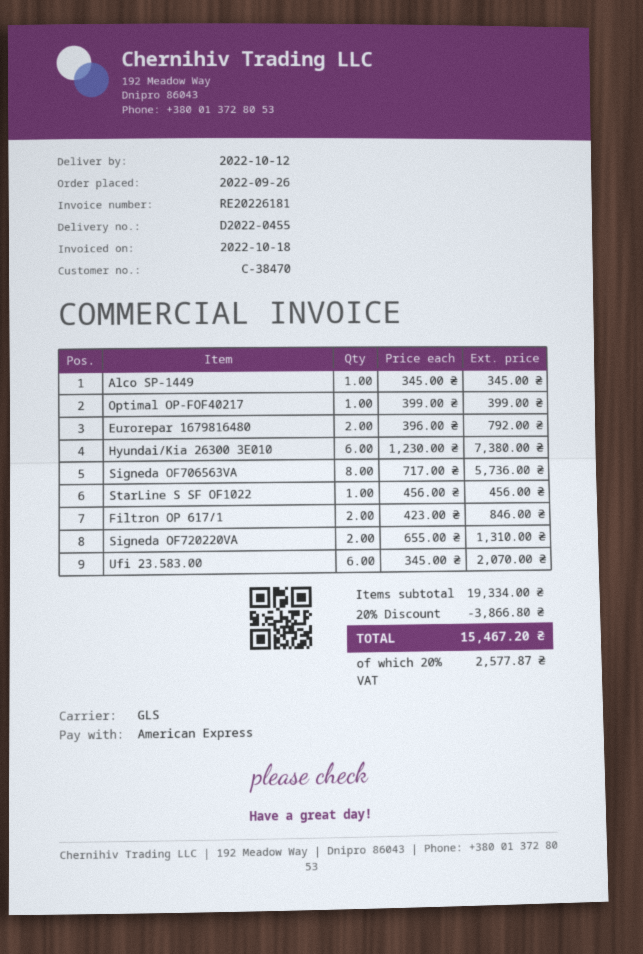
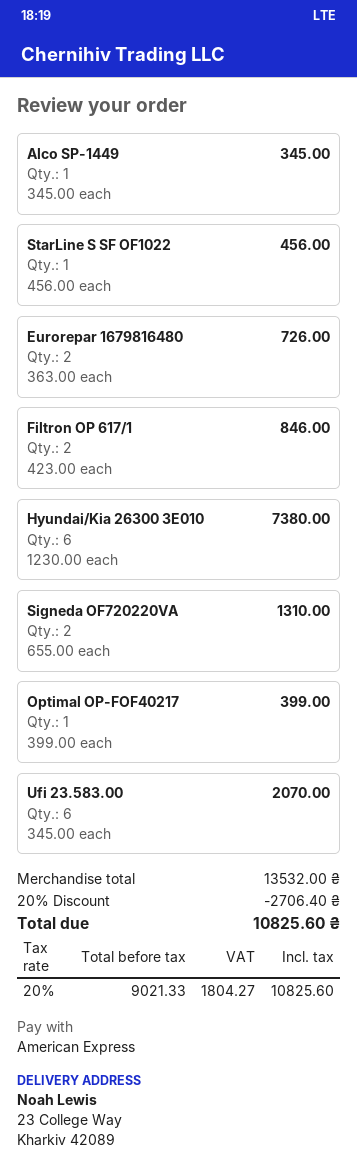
Eurorepar 1679816480: 2 x 396.00 = 792.00 -> 2 x 363.00 = 726.00
Signeda OF706563VA: 8 x 717.00 = 5736.00 -> none
subtotal: 19334.00 -> 13532.00
discount: 20% = 3866.80 -> 20% = 2706.40
tax: 20% = 2577.87 -> 20% = 1804.27
total: 15467.20 -> 10825.60

